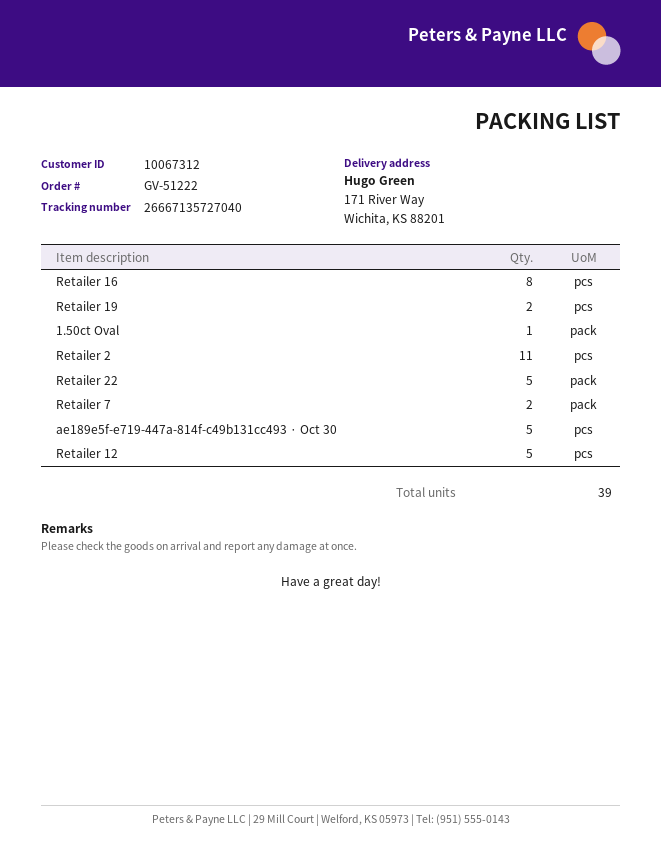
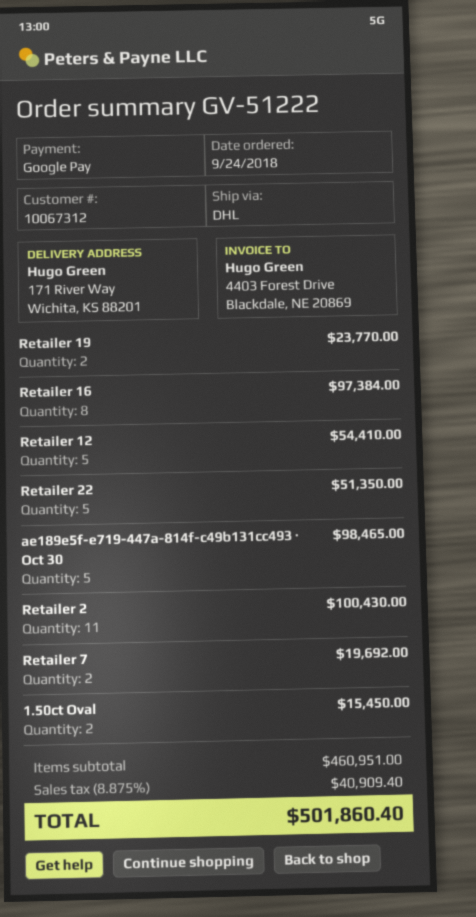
1.50ct Oval: 1 -> 2

